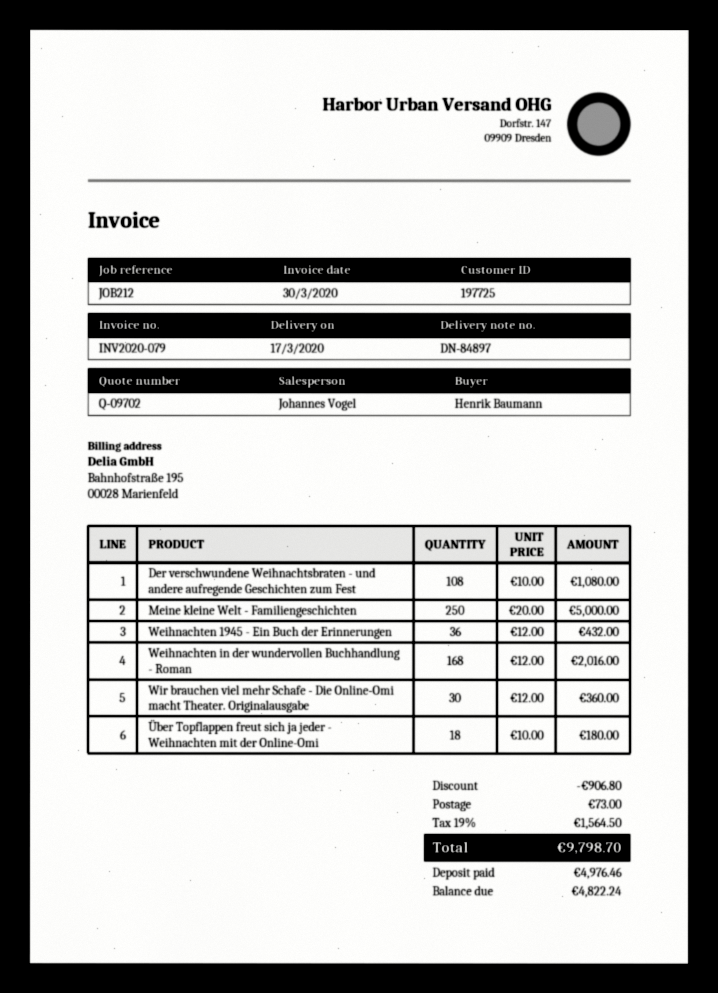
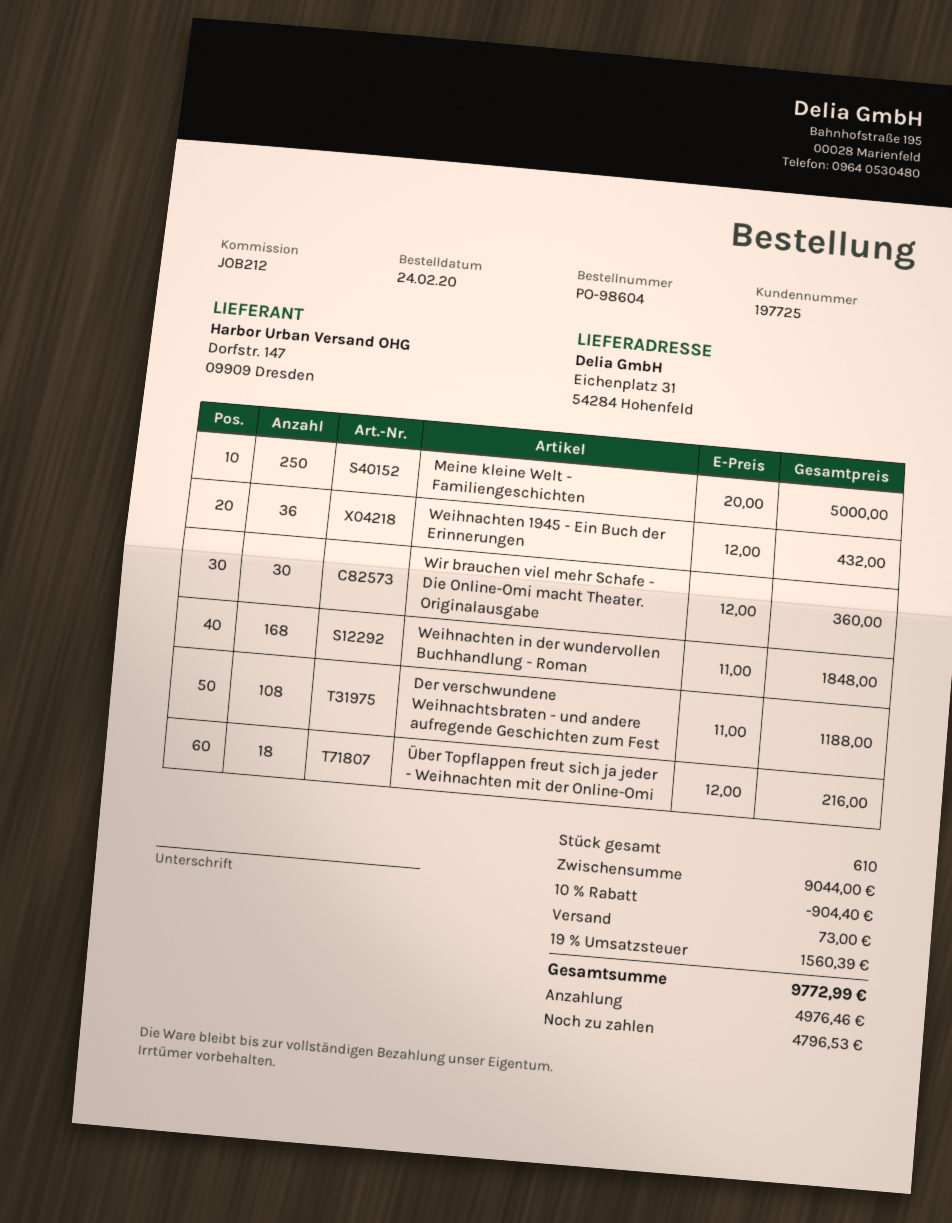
Der verschwundene Weihnachtsbraten - und andere aufregende Geschichten zum Fest: 108 x 10.00 = 1080.00 -> 108 x 11.00 = 1188.00
Weihnachten in der wundervollen Buchhandlung - Roman: 168 x 12.00 = 2016.00 -> 168 x 11.00 = 1848.00
Über Topflappen freut sich ja jeder - Weihnachten mit der Online-Omi: 18 x 10.00 = 180.00 -> 18 x 12.00 = 216.00
discount: 906.80 -> 904.40
tax: 19% = 1564.50 -> 19% = 1560.39
total: 9798.70 -> 9772.99
balance: 4822.24 -> 4796.53

